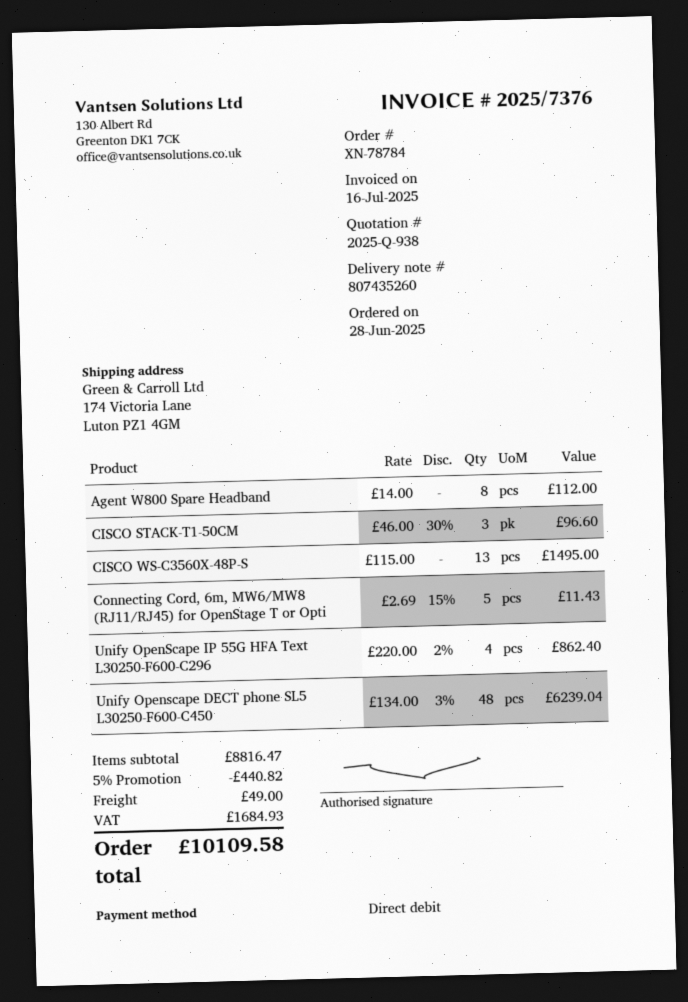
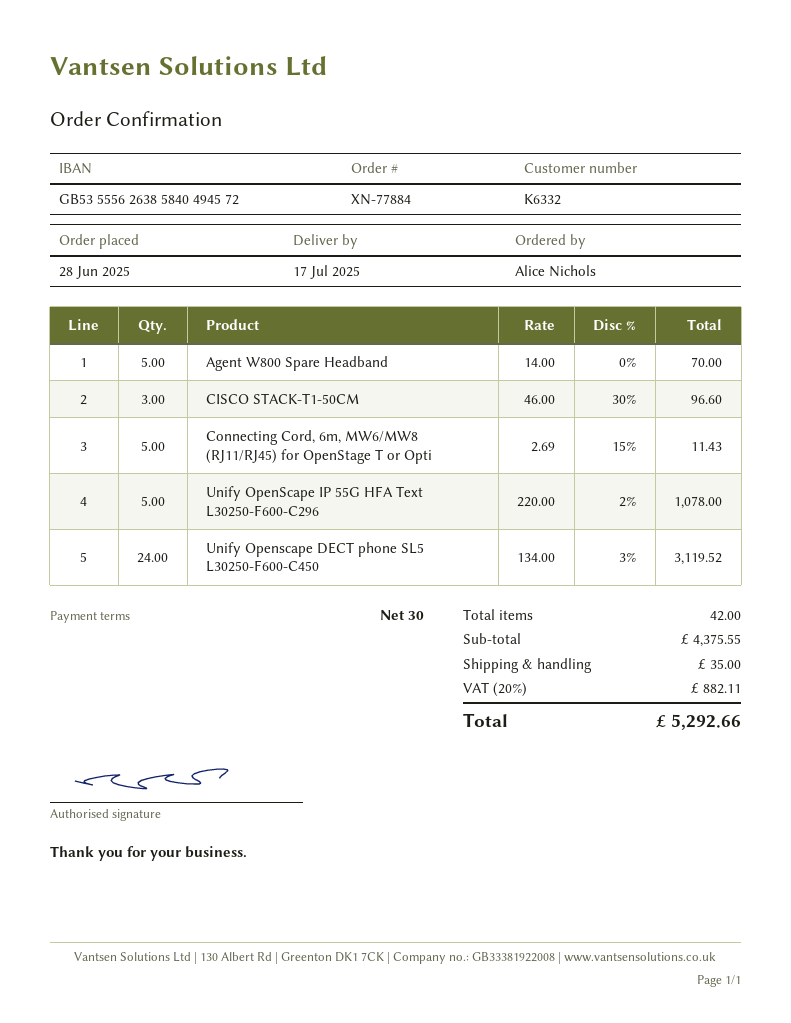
order number: XN-78784 -> XN-77884
Agent W800 Spare Headband: 8 x 14.00 = 112.00 -> 5 x 14.00 = 70.00
CISCO WS-C3560X-48P-S: 13 x 115.00 = 1495.00 -> none
Unify OpenScape IP 55G HFA Text L30250-F600-C296: 4 x 220.00 - 2% = 862.40 -> 5 x 220.00 - 2% = 1078.00
Unify Openscape DECT phone SL5 L30250-F600-C450: 48 x 134.00 - 3% = 6239.04 -> 24 x 134.00 - 3% = 3119.52
subtotal: 8816.47 -> 4375.55
discount: 5% = 440.82 -> none
shipping: 49.00 -> 35.00
tax: 1684.93 -> 882.11
total: 10109.58 -> 5292.66

